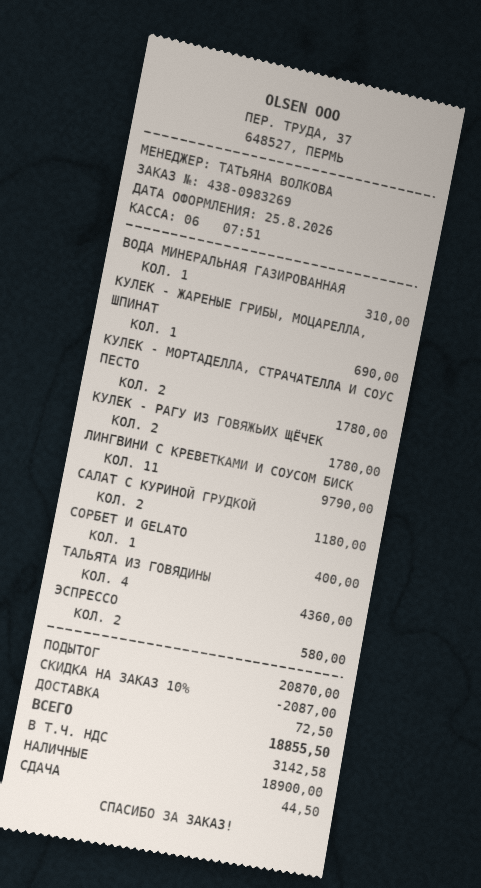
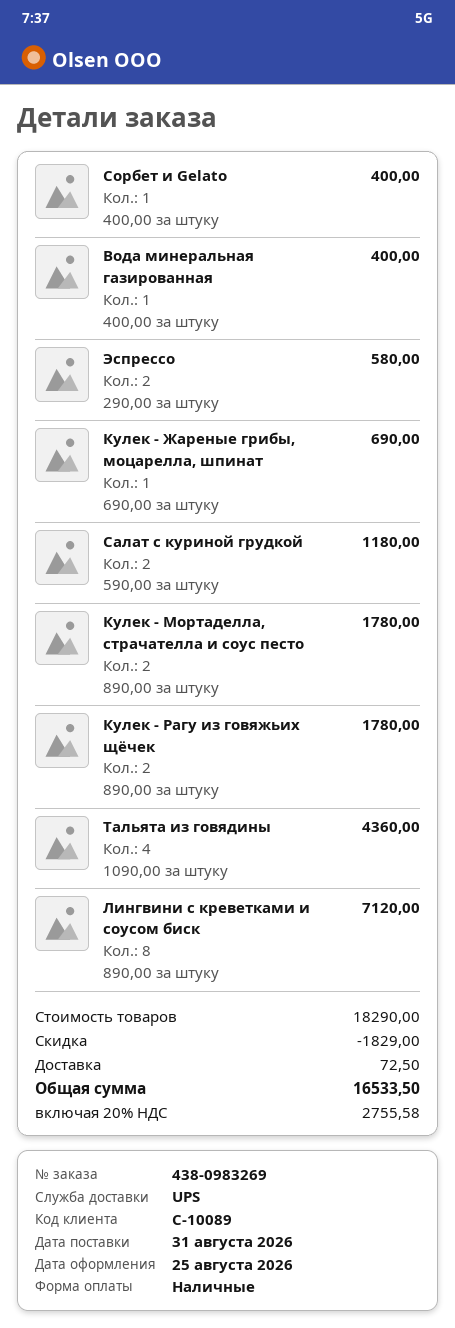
ВОДА МИНЕРАЛЬНАЯ ГАЗИРОВАННАЯ: 1 for 310.00 -> 1 for 400.00
ЛИНГВИНИ С КРЕВЕТКАМИ И СОУСОМ БИСК: 11 for 9790.00 -> 8 for 7120.00
subtotal: 20870.00 -> 18290.00
discount: 2087.00 -> 1829.00
tax: 3142.58 -> 2755.58
total: 18855.50 -> 16533.50

